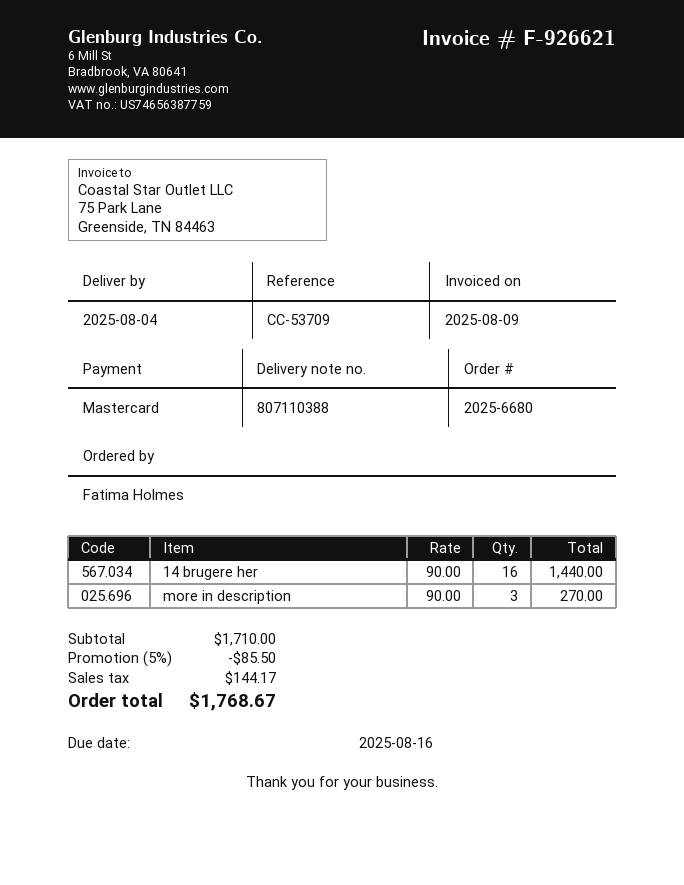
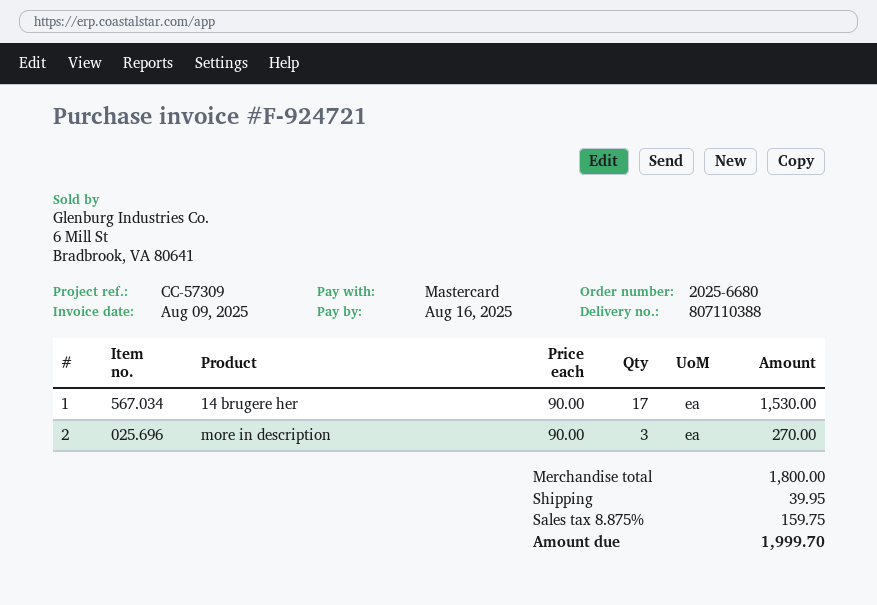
invoice number: F-926621 -> F-924721
reference: CC-53709 -> CC-57309
14 brugere her: 16 x 90.00 = 1440.00 -> 17 x 90.00 = 1530.00
subtotal: 1710.00 -> 1800.00
discount: 5% = 85.50 -> none
shipping: none -> 39.95
tax: 144.17 -> 159.75
total: 1768.67 -> 1999.70

